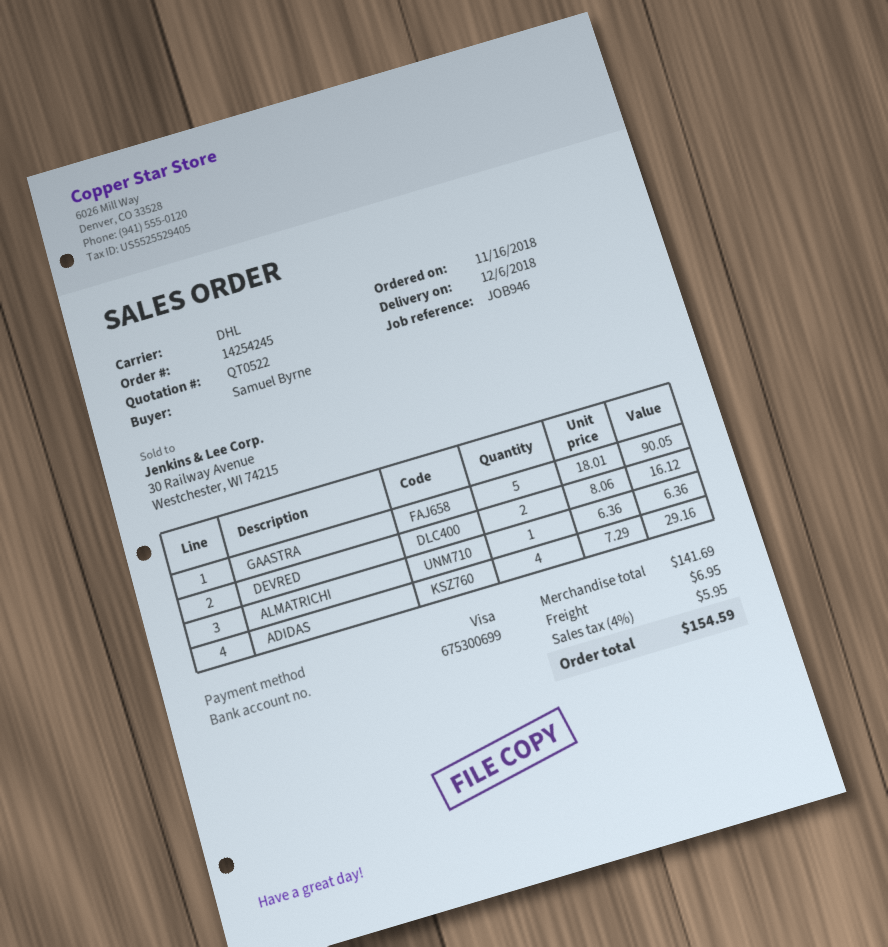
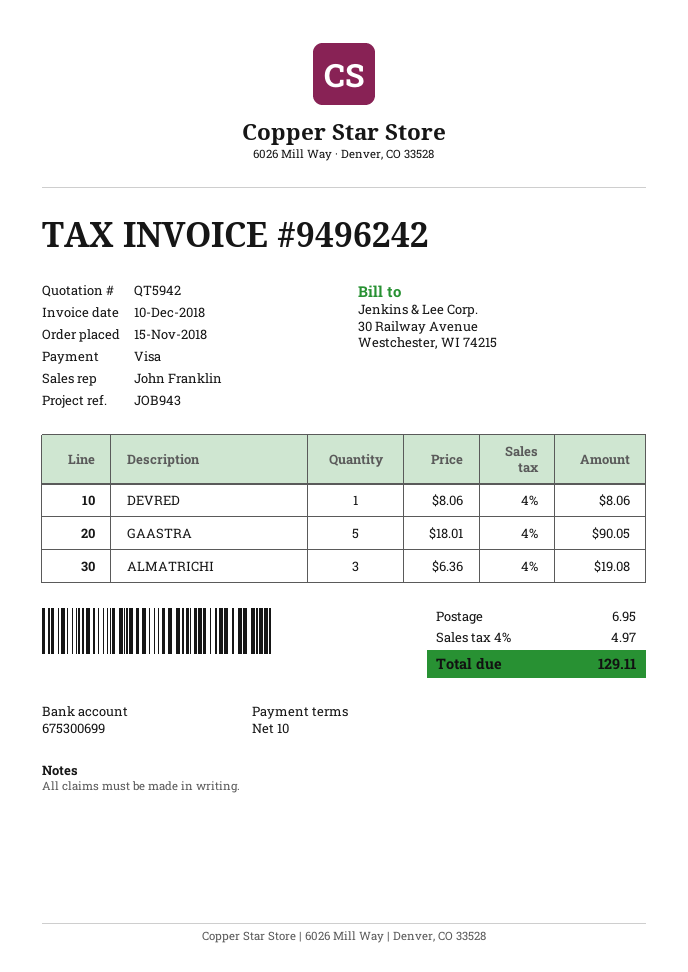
quote number: QT0522 -> QT5942
order date: 2018-11-16 -> 2018-11-15
reference: JOB946 -> JOB943
DEVRED: 2 x 8.06 = 16.12 -> 1 x 8.06 = 8.06
ALMATRICHI: 1 x 6.36 = 6.36 -> 3 x 6.36 = 19.08
ADIDAS: 4 x 7.29 = 29.16 -> none
tax: 4% = 5.95 -> 4% = 4.97
total: 154.59 -> 129.11

